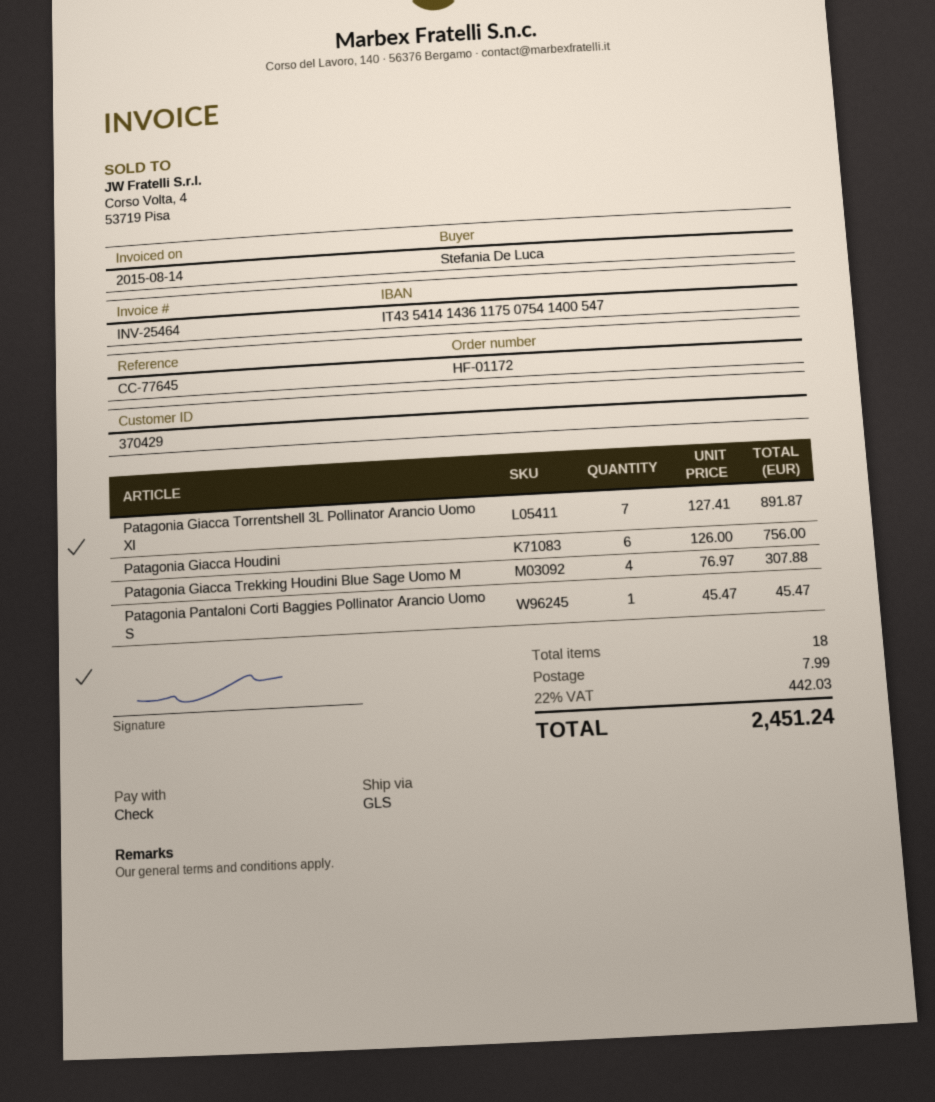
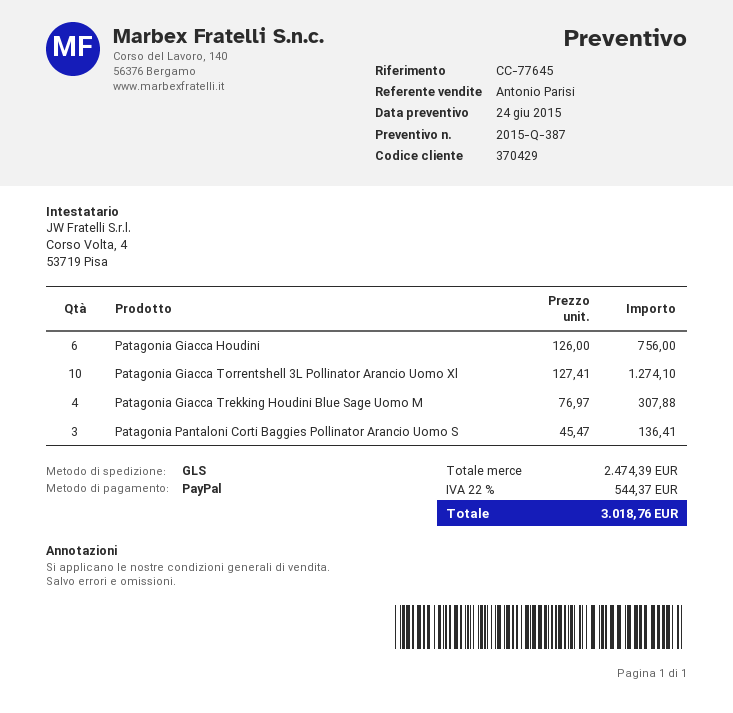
payment method: cheque -> PayPal
Patagonia Giacca Torrentshell 3L Pollinator Arancio Uomo Xl: 7 x 127.41 = 891.87 -> 10 x 127.41 = 1274.10
Patagonia Pantaloni Corti Baggies Pollinator Arancio Uomo S: 1 x 45.47 = 45.47 -> 3 x 45.47 = 136.41
shipping: 7.99 -> none
tax: 22% = 442.03 -> 22% = 544.37
total: 2451.24 -> 3018.76

